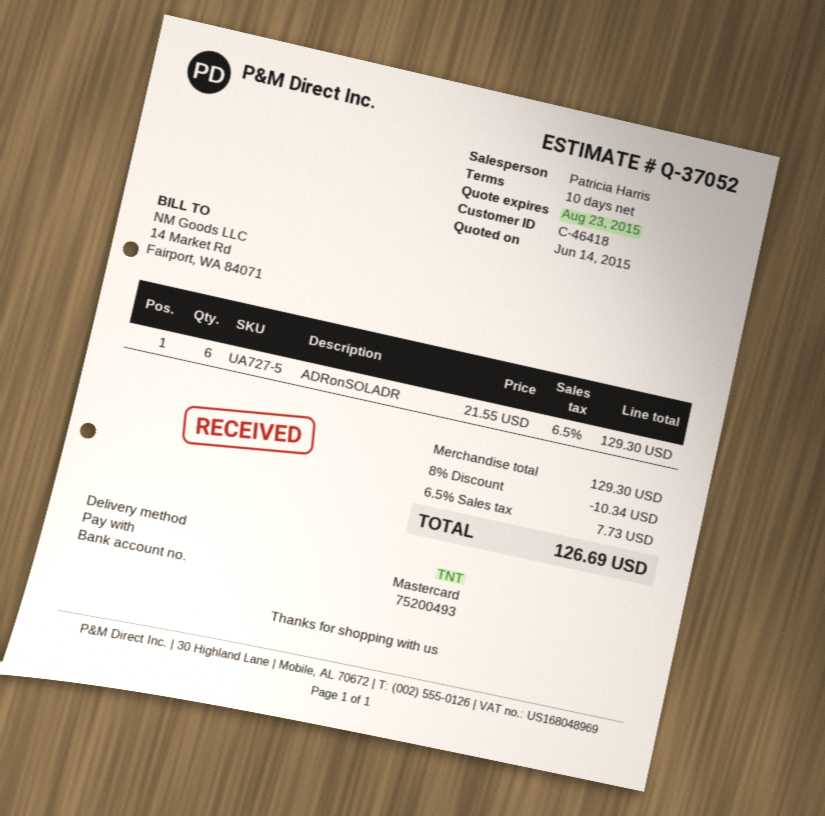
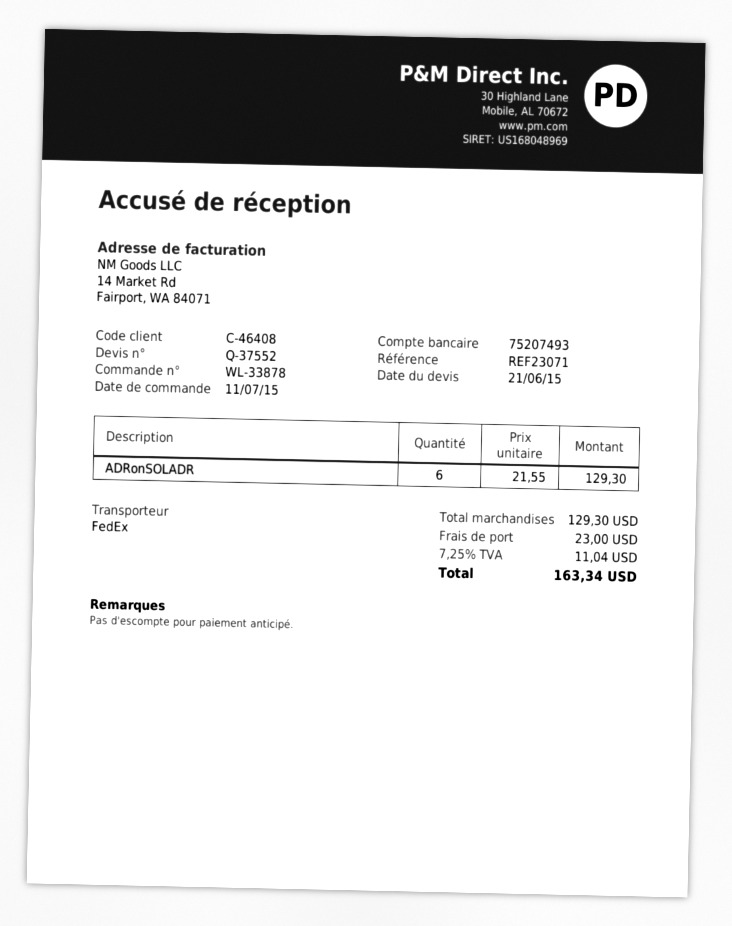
quote number: Q-37052 -> Q-37552
quote date: 2015-06-14 -> 2015-06-21
customer number: C-46418 -> C-46408
bank account: 75200493 -> 75207493
shipping method: TNT -> FedEx
discount: 8% = 10.34 -> none
shipping: none -> 23.00
tax: 6.5% = 7.73 -> 7.25% = 11.04
total: 126.69 -> 163.34

